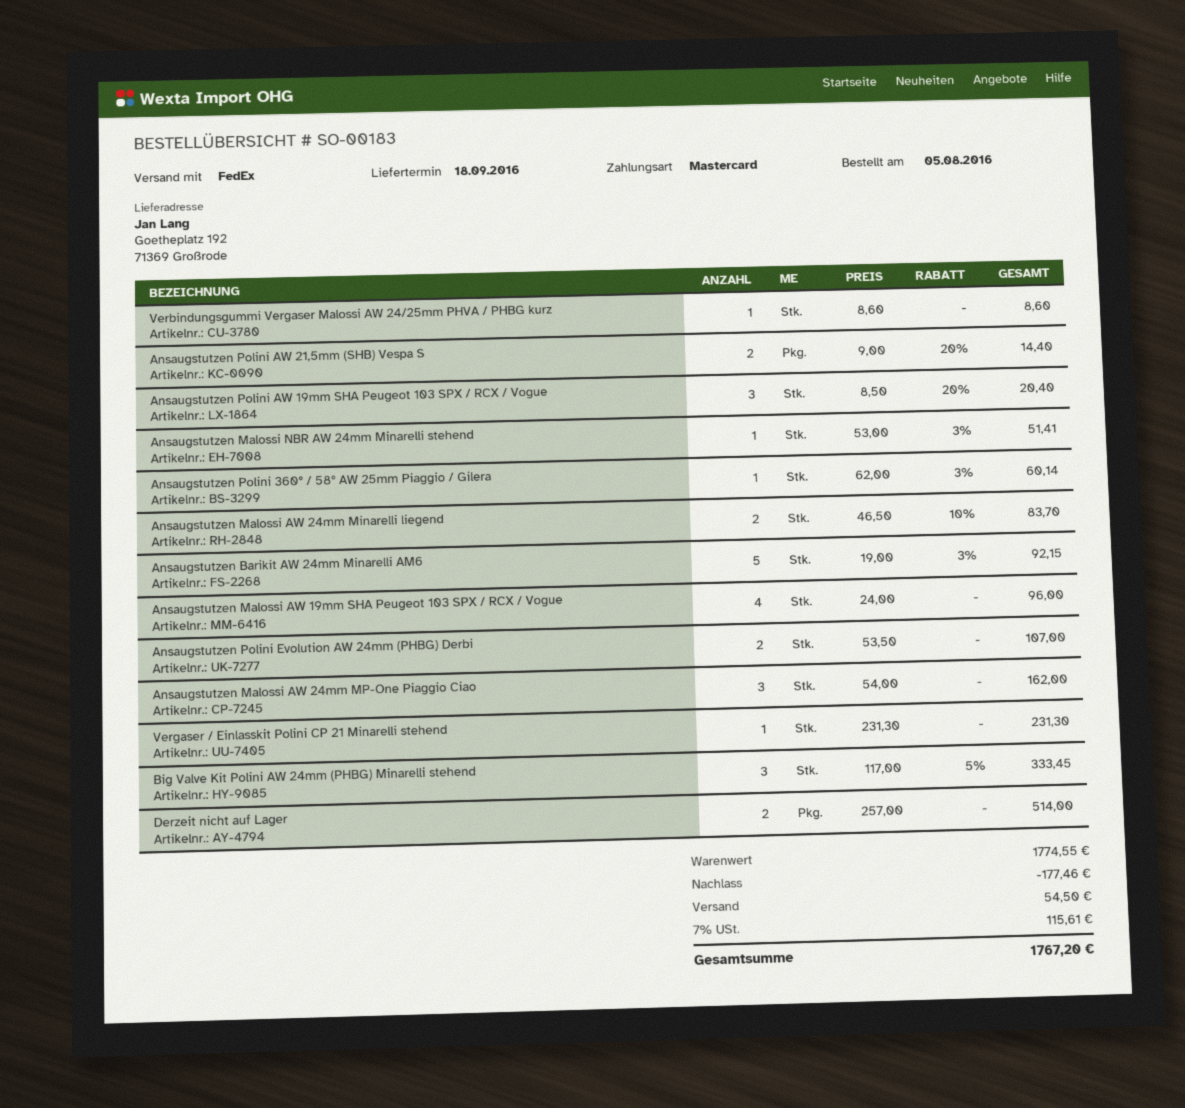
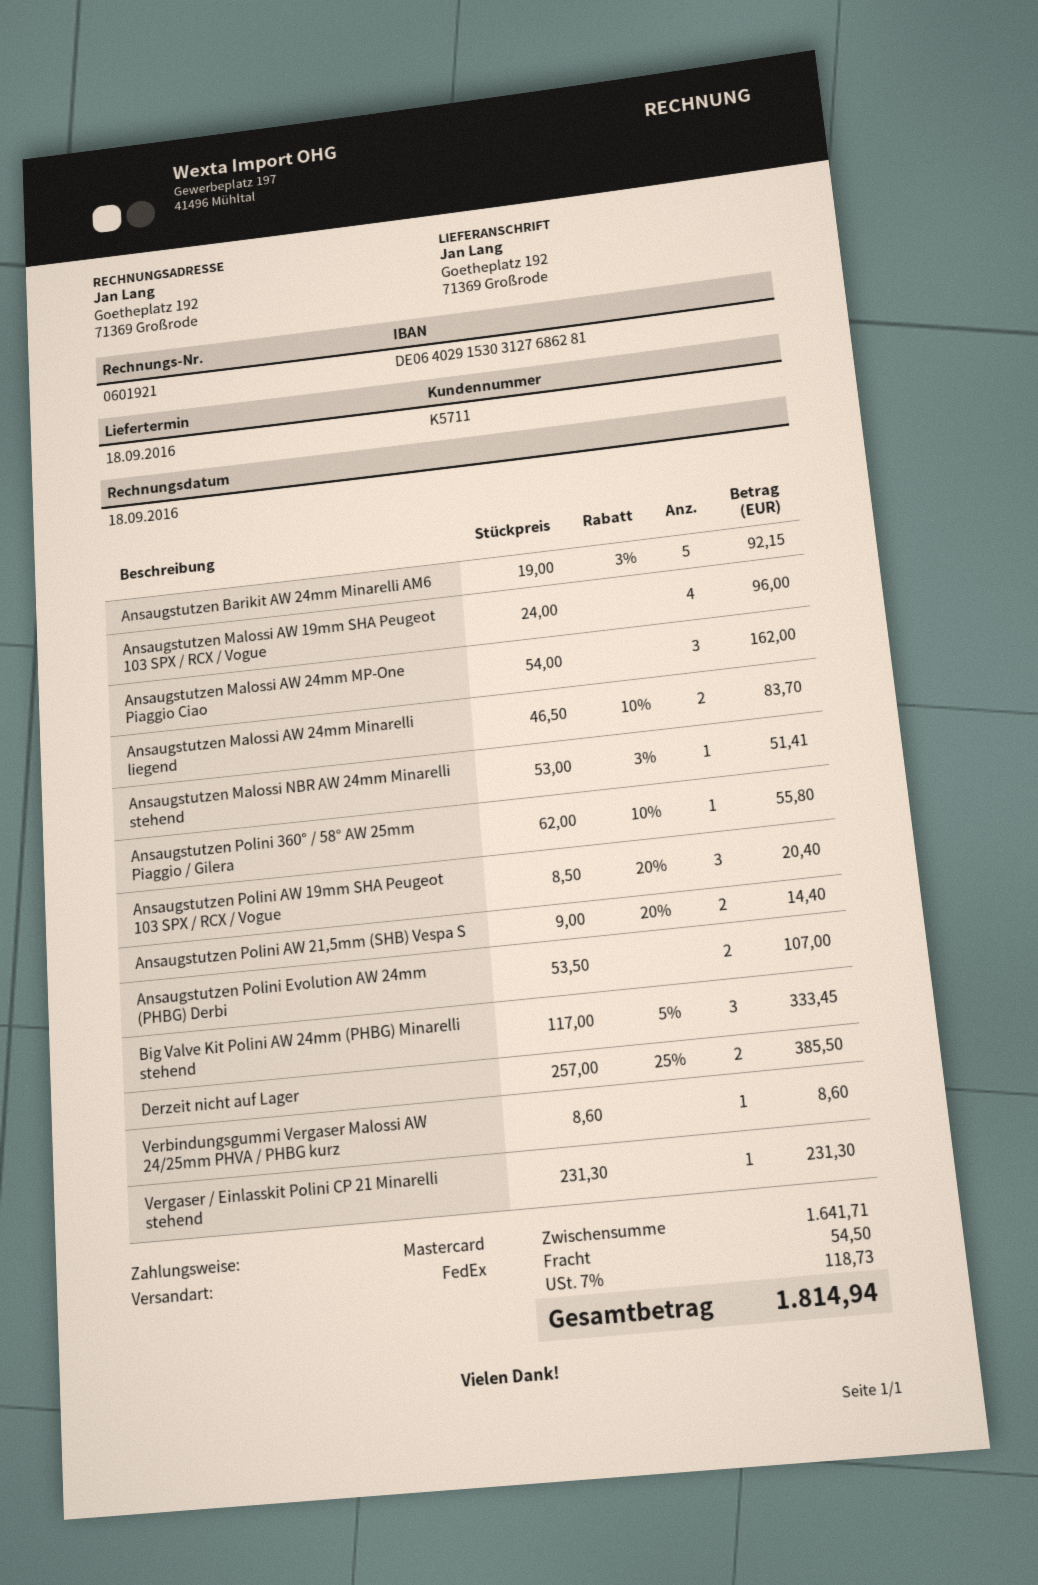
Ansaugstutzen Polini 360° / 58° AW 25mm Piaggio / Gilera: 1 x 62.00 - 3% = 60.14 -> 1 x 62.00 - 10% = 55.80
Derzeit nicht auf Lager: 2 x 257.00 = 514.00 -> 2 x 257.00 - 25% = 385.50
subtotal: 1774.55 -> 1641.71
discount: 177.46 -> none
tax: 7% = 115.61 -> 7% = 118.73
total: 1767.20 -> 1814.94

